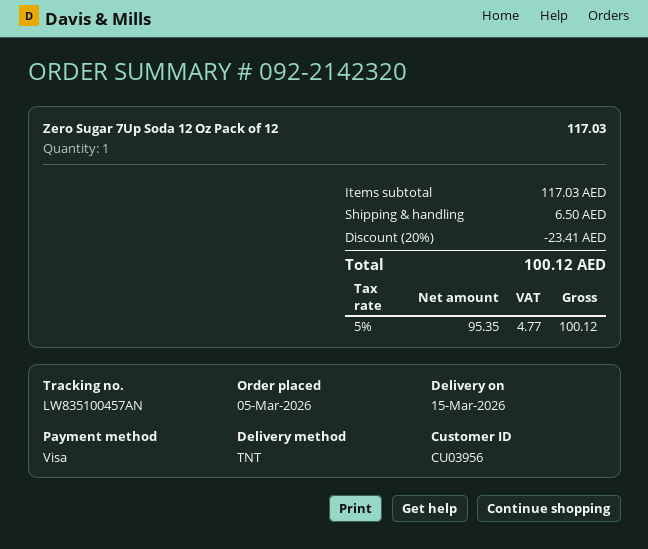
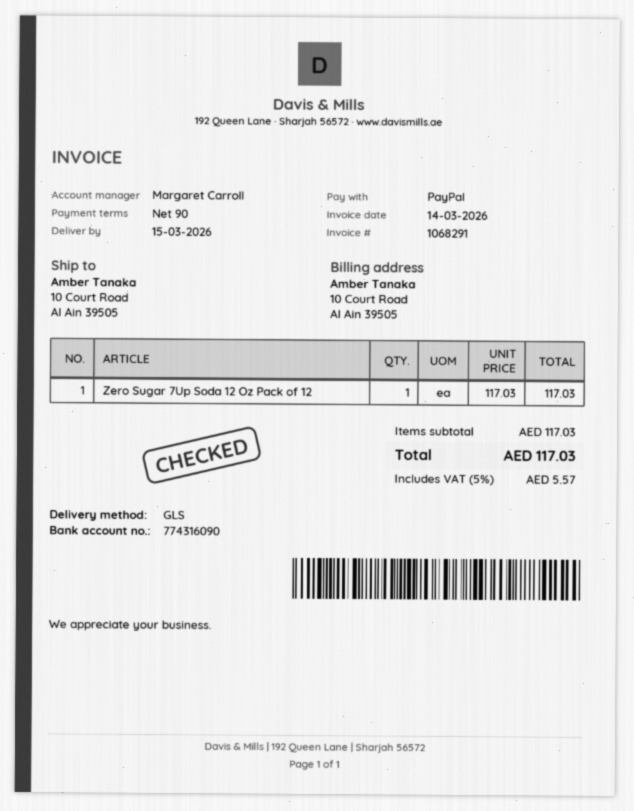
payment method: Visa -> PayPal
shipping method: TNT -> GLS
discount: 20% = 23.41 -> none
shipping: 6.50 -> none
tax: 5% = 4.77 -> 5% = 5.57
total: 100.12 -> 117.03

